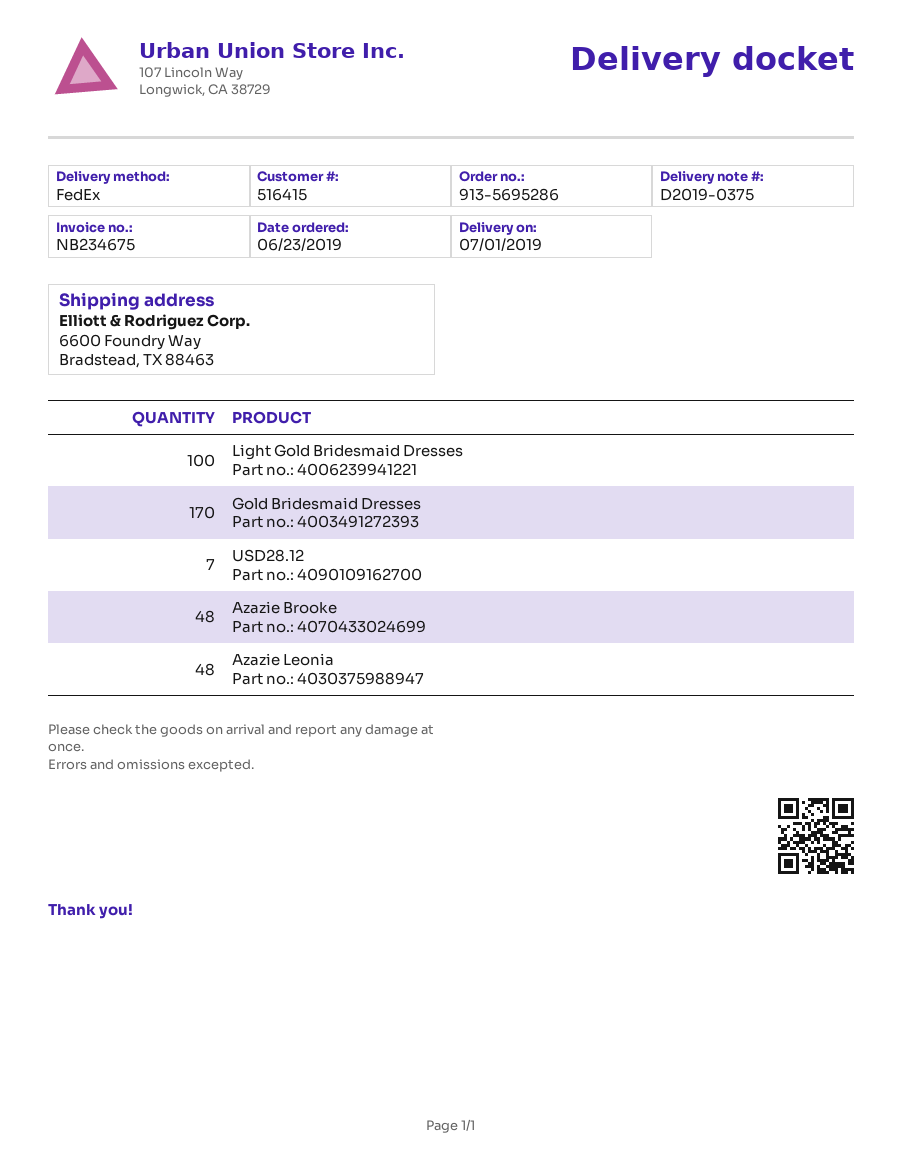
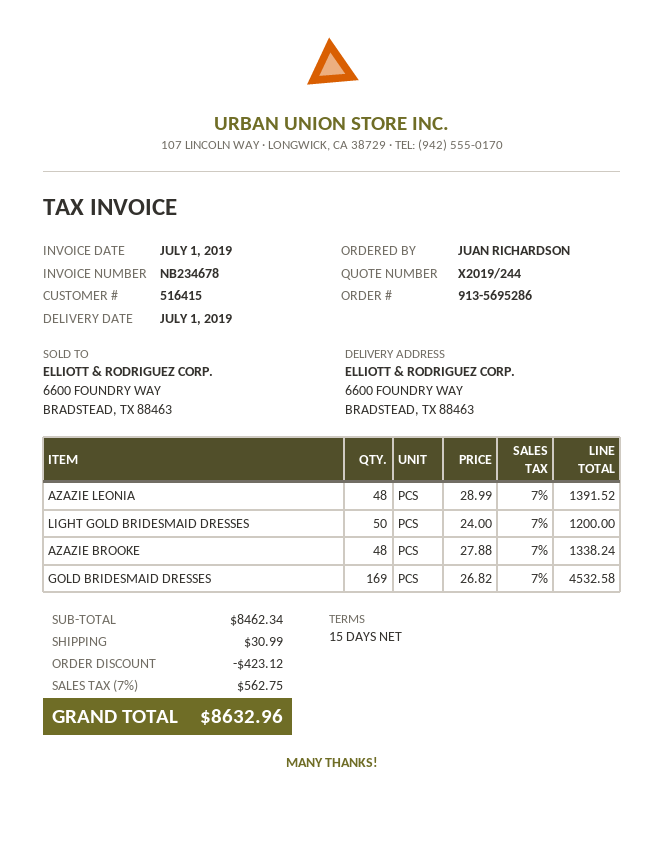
invoice number: NB234675 -> NB234678
Light Gold Bridesmaid Dresses: 100 -> 50
Gold Bridesmaid Dresses: 170 -> 169
USD28.12: 7 -> none

